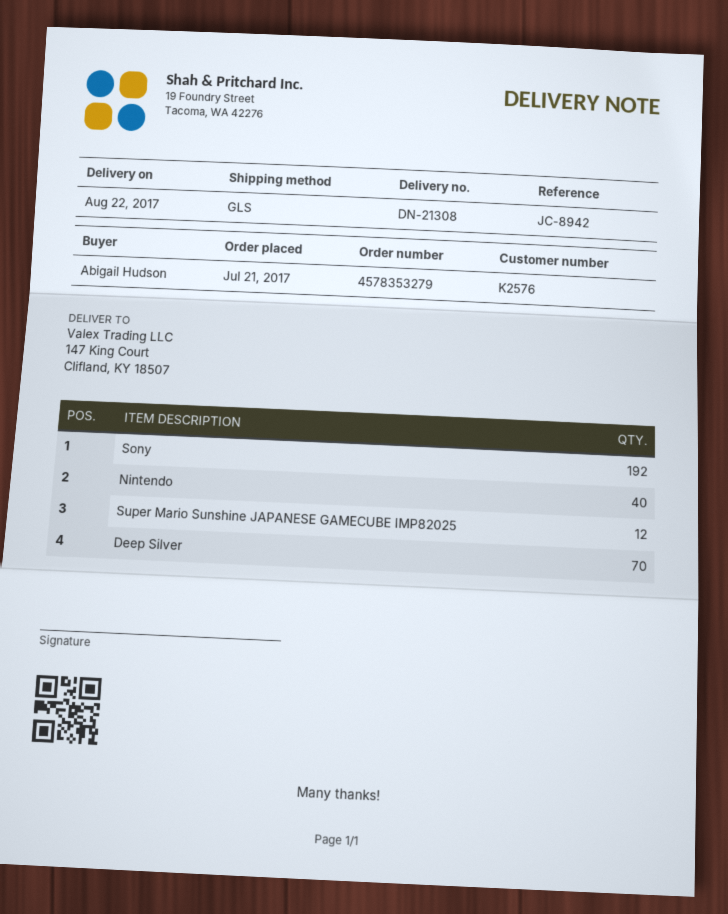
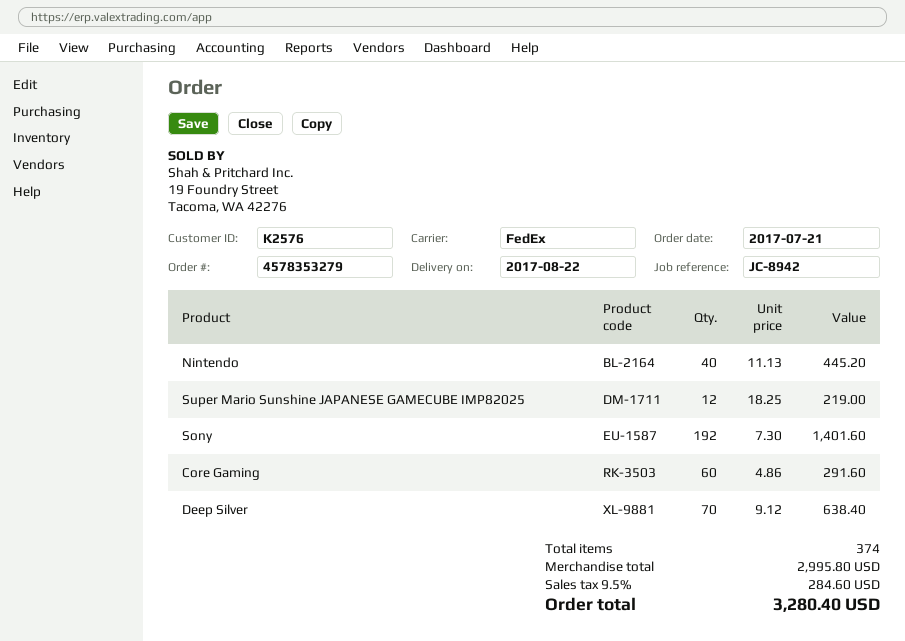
shipping method: GLS -> FedEx
Core Gaming: none -> 60

